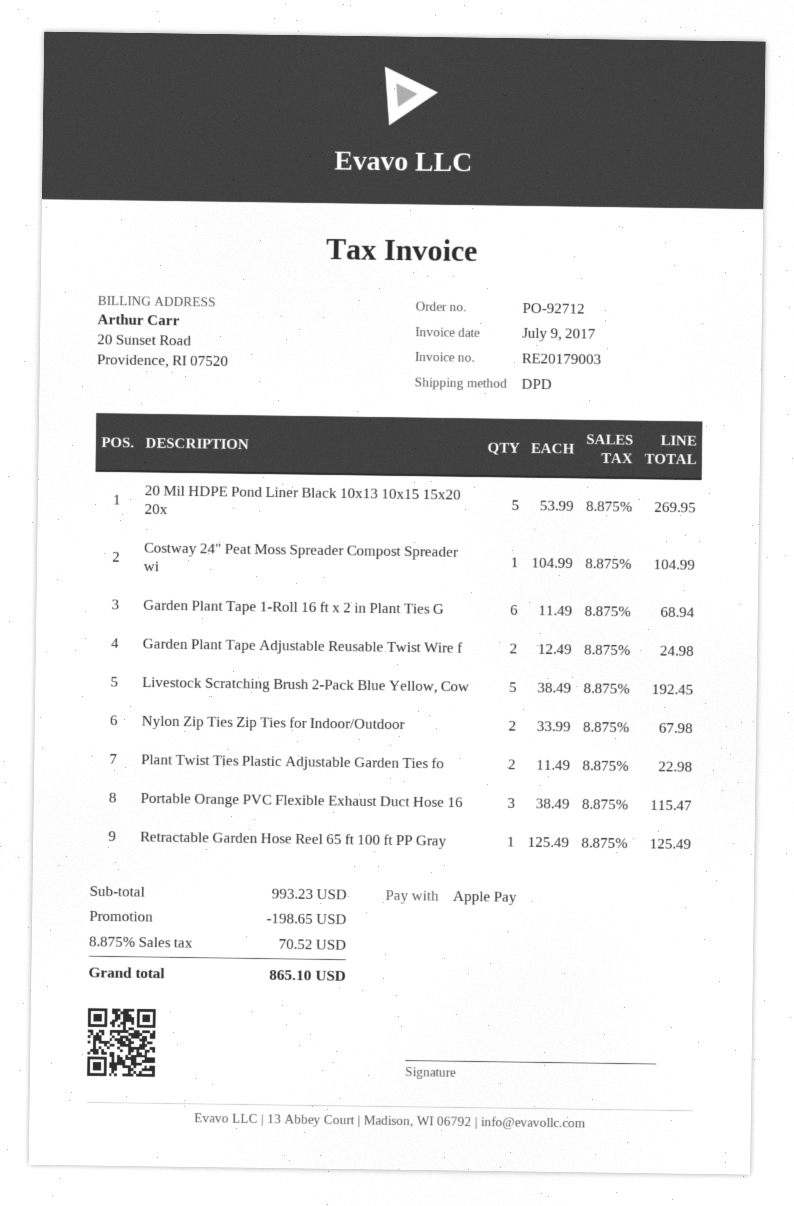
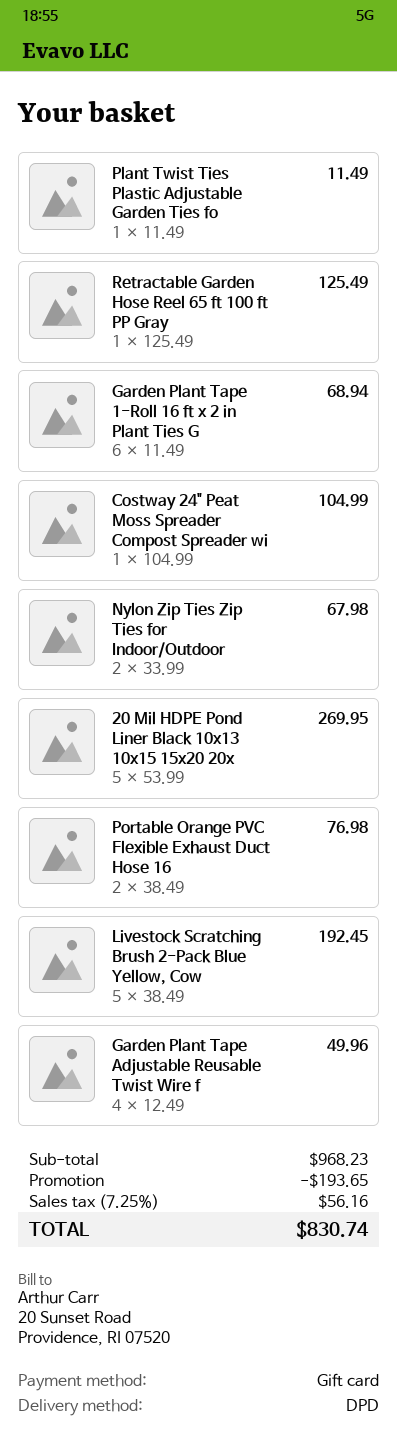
payment method: Apple Pay -> gift card
Garden Plant Tape Adjustable Reusable Twist Wire f: 2 x 12.49 = 24.98 -> 4 x 12.49 = 49.96
Plant Twist Ties Plastic Adjustable Garden Ties fo: 2 x 11.49 = 22.98 -> 1 x 11.49 = 11.49
Portable Orange PVC Flexible Exhaust Duct Hose 16: 3 x 38.49 = 115.47 -> 2 x 38.49 = 76.98
subtotal: 993.23 -> 968.23
discount: 198.65 -> 193.65
tax: 8.875% = 70.52 -> 7.25% = 56.16
total: 865.10 -> 830.74

